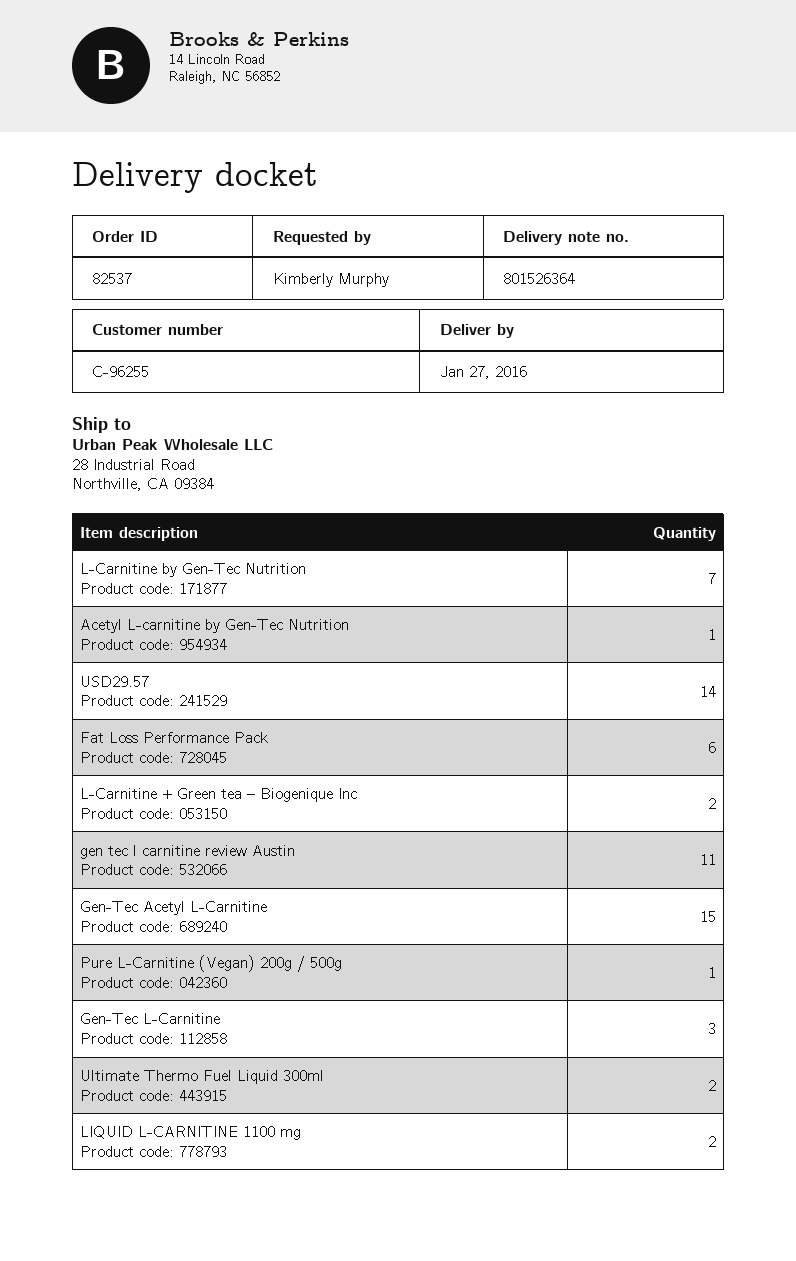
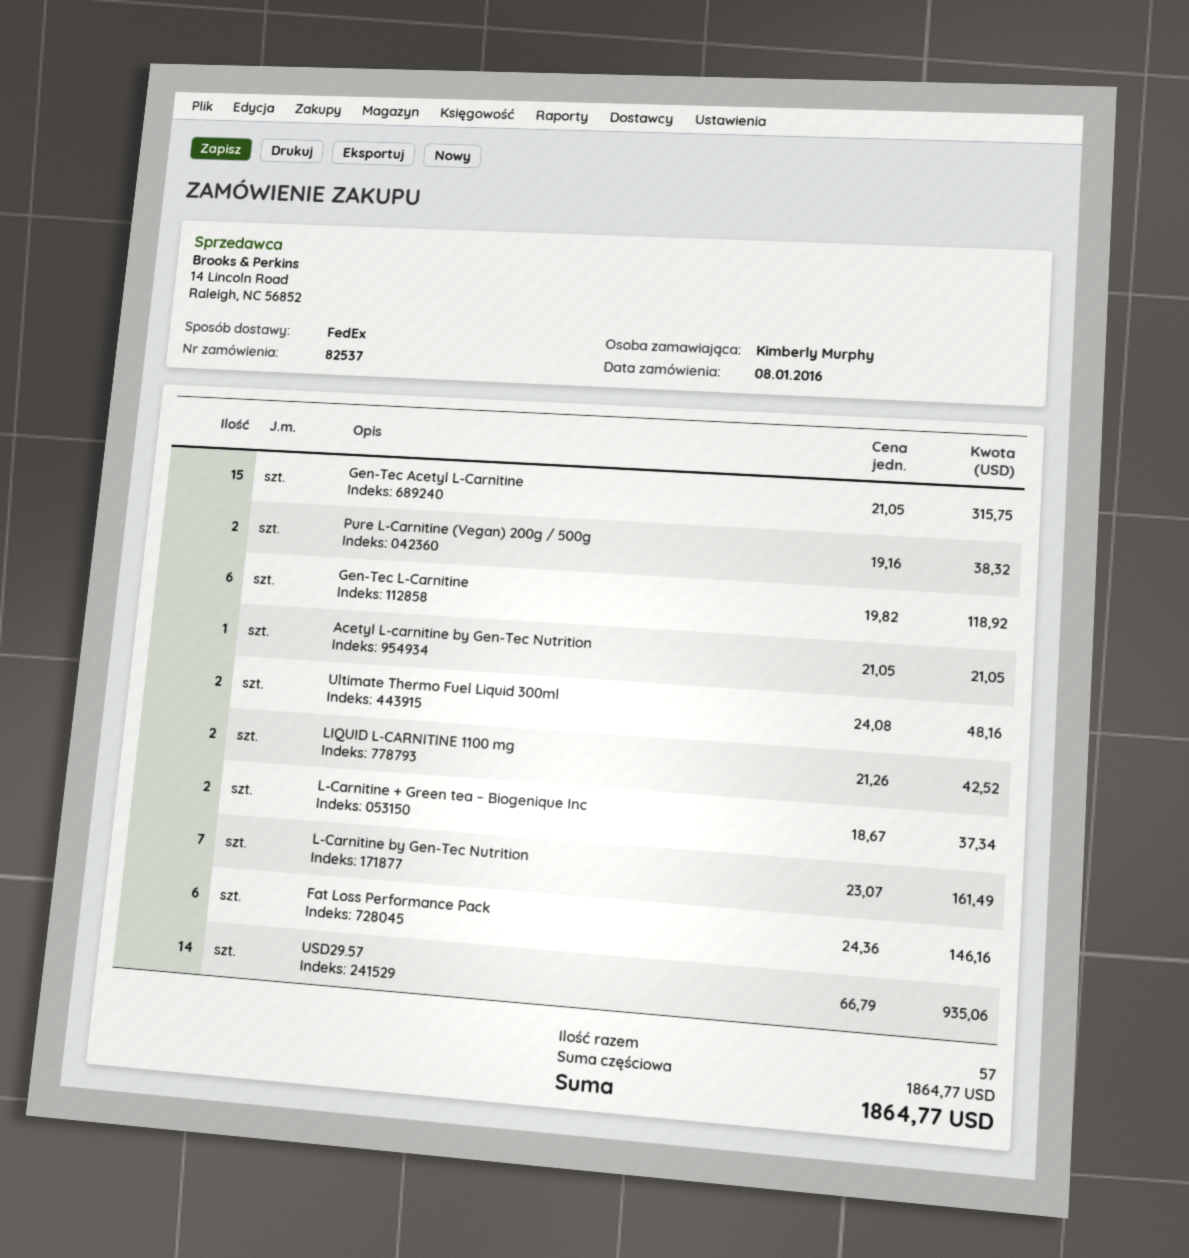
gen tec l carnitine review Austin: 11 -> none
Pure L-Carnitine (Vegan) 200g / 500g: 1 -> 2
Gen-Tec L-Carnitine: 3 -> 6

